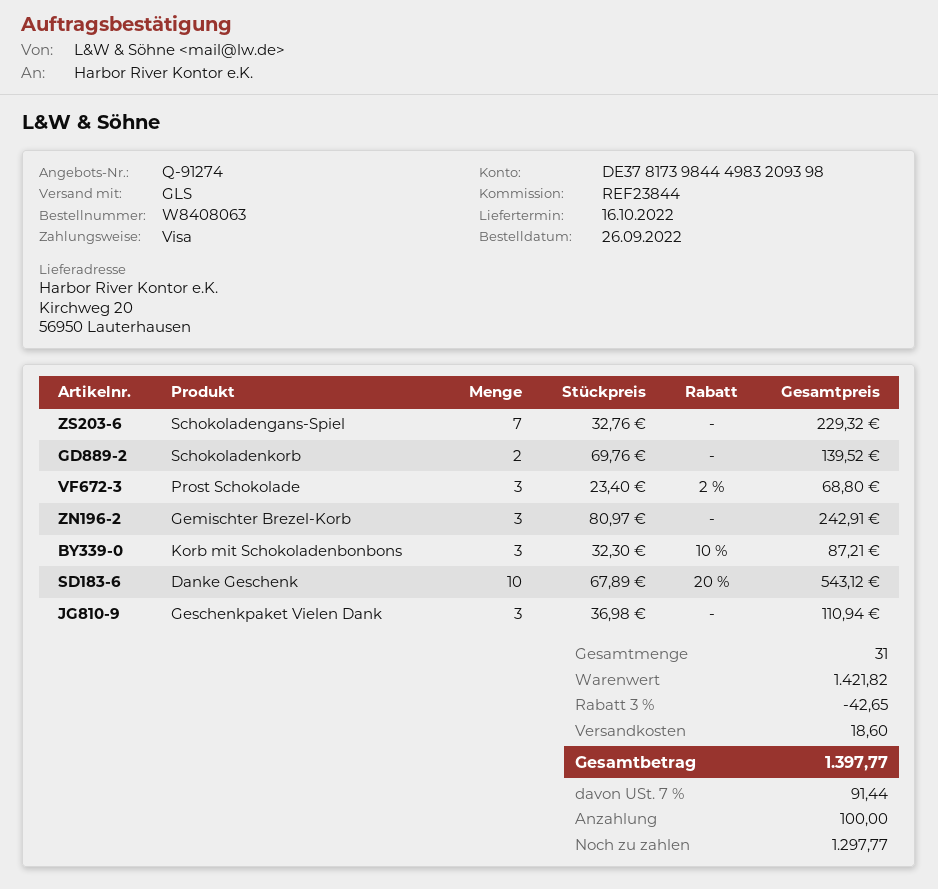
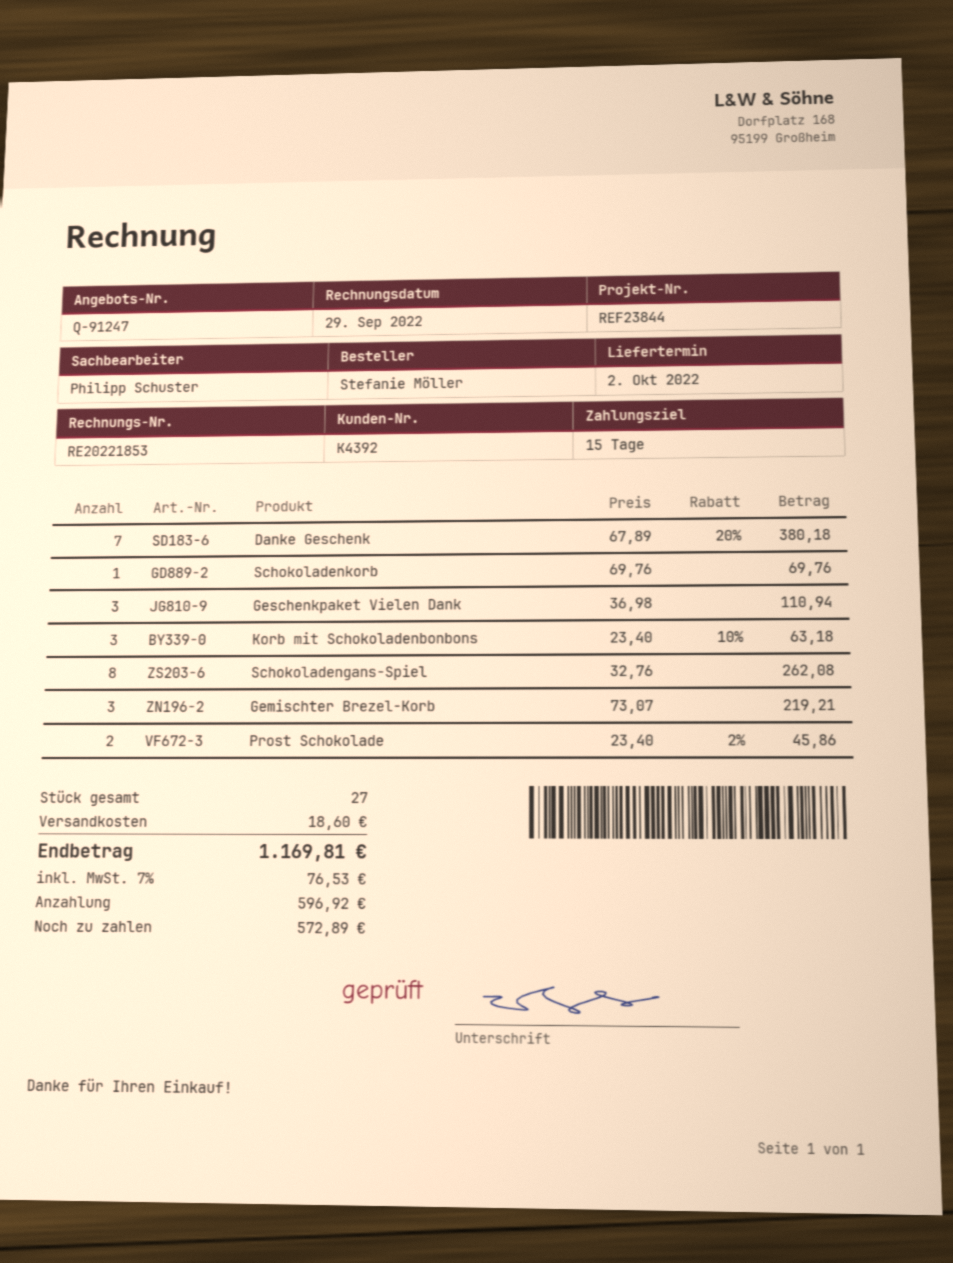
quote number: Q-91274 -> Q-91247
delivery date: 2022-10-16 -> 2022-10-02
Schokoladengans-Spiel: 7 x 32.76 = 229.32 -> 8 x 32.76 = 262.08
Schokoladenkorb: 2 x 69.76 = 139.52 -> 1 x 69.76 = 69.76
Prost Schokolade: 3 x 23.40 - 2% = 68.80 -> 2 x 23.40 - 2% = 45.86
Gemischter Brezel-Korb: 3 x 80.97 = 242.91 -> 3 x 73.07 = 219.21
Korb mit Schokoladenbonbons: 3 x 32.30 - 10% = 87.21 -> 3 x 23.40 - 10% = 63.18
Danke Geschenk: 10 x 67.89 - 20% = 543.12 -> 7 x 67.89 - 20% = 380.18
total quantity: 31 -> 27
discount: 3% = 42.65 -> none
tax: 7% = 91.44 -> 7% = 76.53
total: 1397.77 -> 1169.81
deposit: 100.00 -> 596.92
balance: 1297.77 -> 572.89

